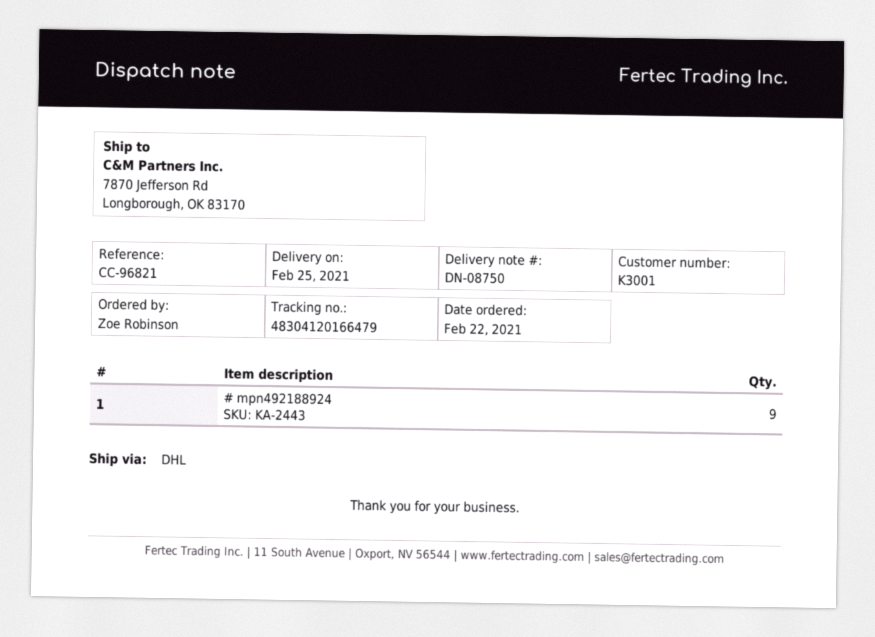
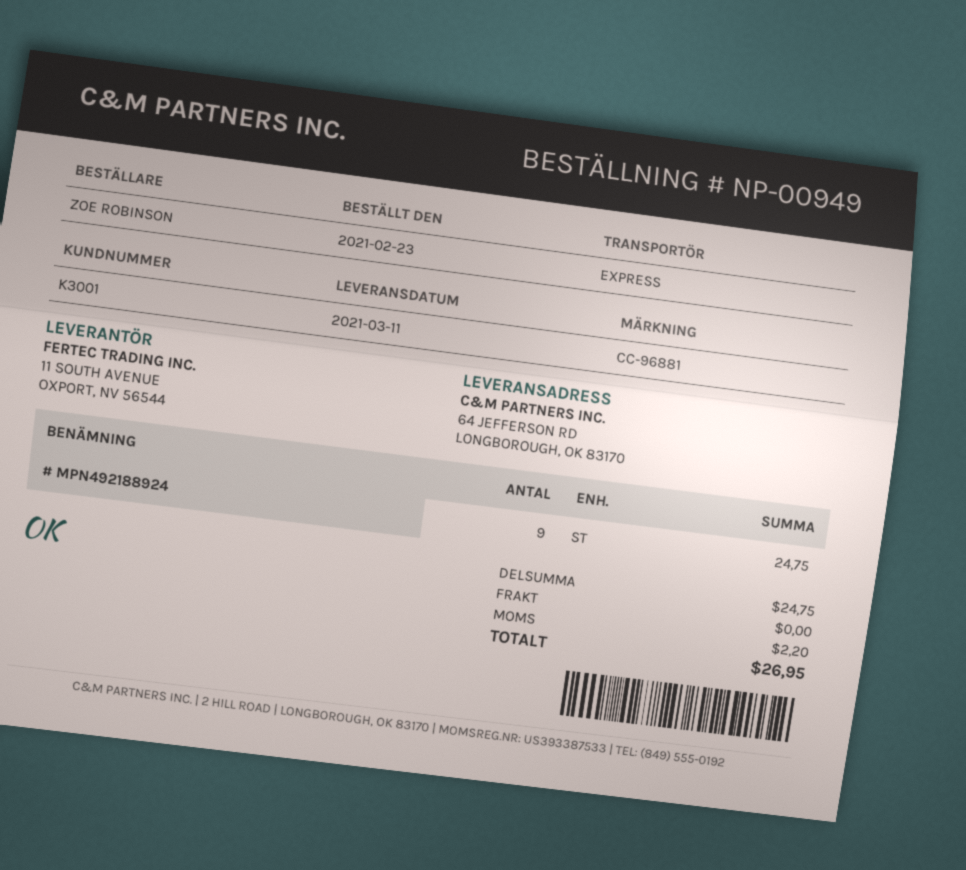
order date: 2021-02-22 -> 2021-02-23
delivery date: 2021-02-25 -> 2021-03-11
reference: CC-96821 -> CC-96881
shipping method: DHL -> express
ship to: 7870 Jefferson Rd, Longborough, OK 83170 -> 64 JEFFERSON RD, LONGBOROUGH, OK 83170

